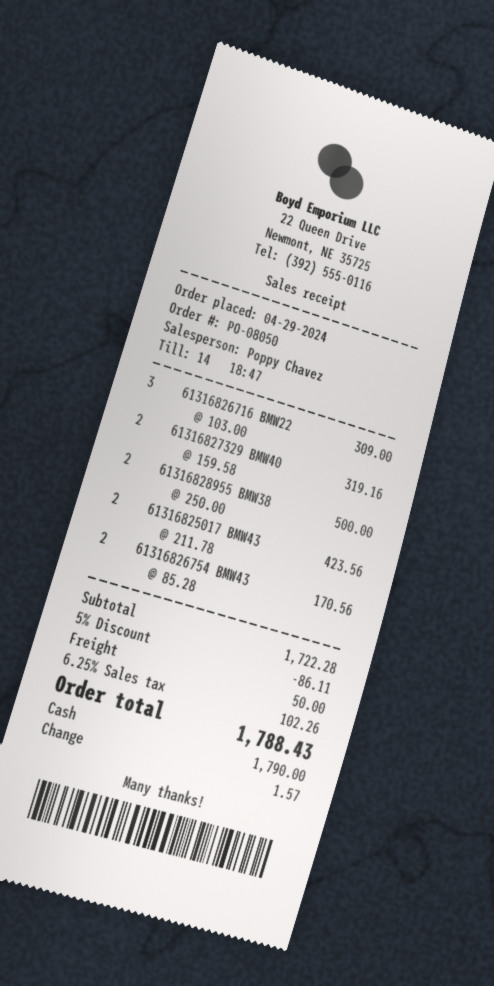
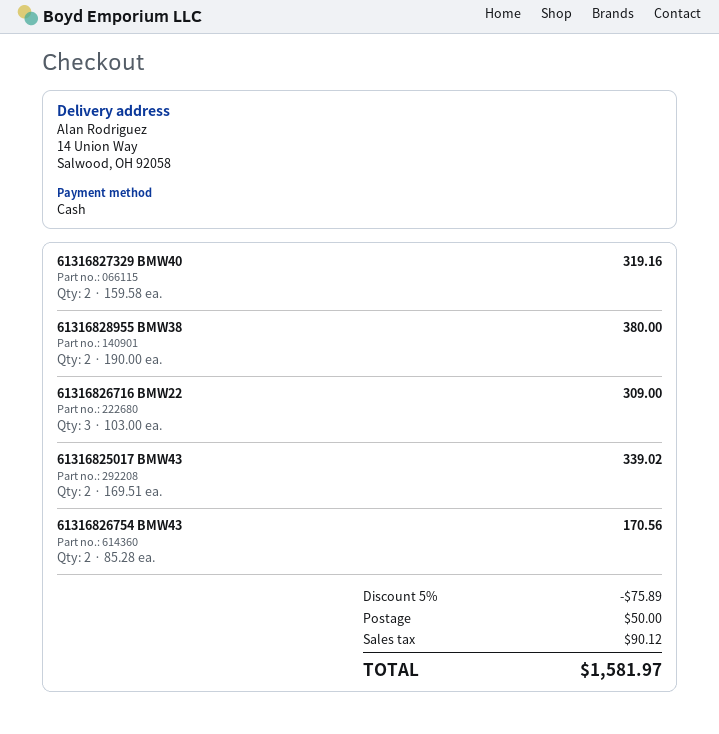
61316828955 BMW38: 2 x 250.00 = 500.00 -> 2 x 190.00 = 380.00
61316825017 BMW43: 2 x 211.78 = 423.56 -> 2 x 169.51 = 339.02
discount: 5% = 86.11 -> 5% = 75.89
tax: 102.26 -> 90.12
total: 1788.43 -> 1581.97

